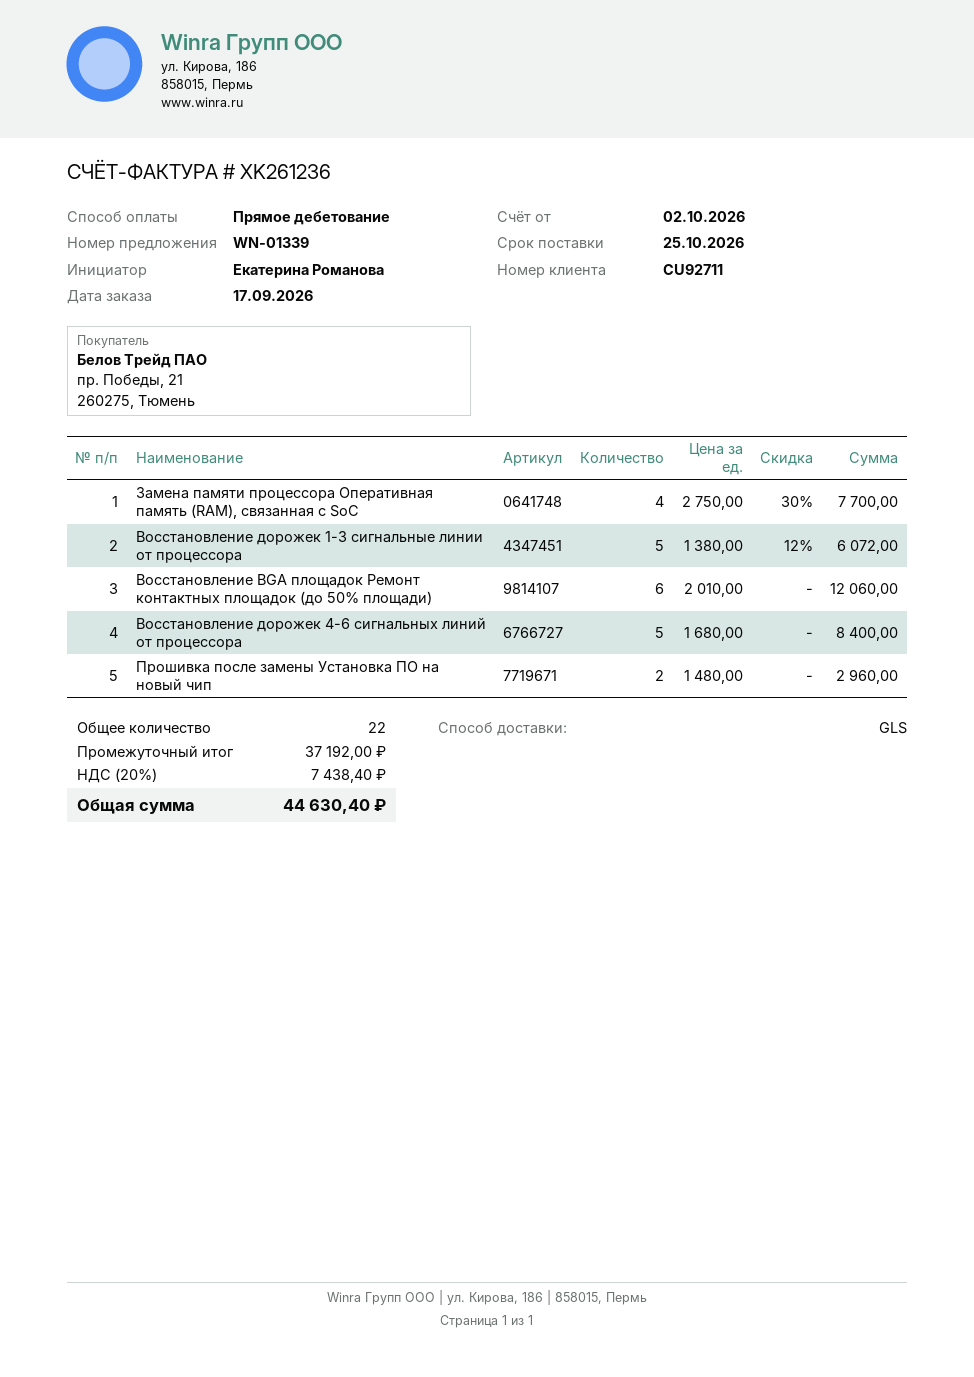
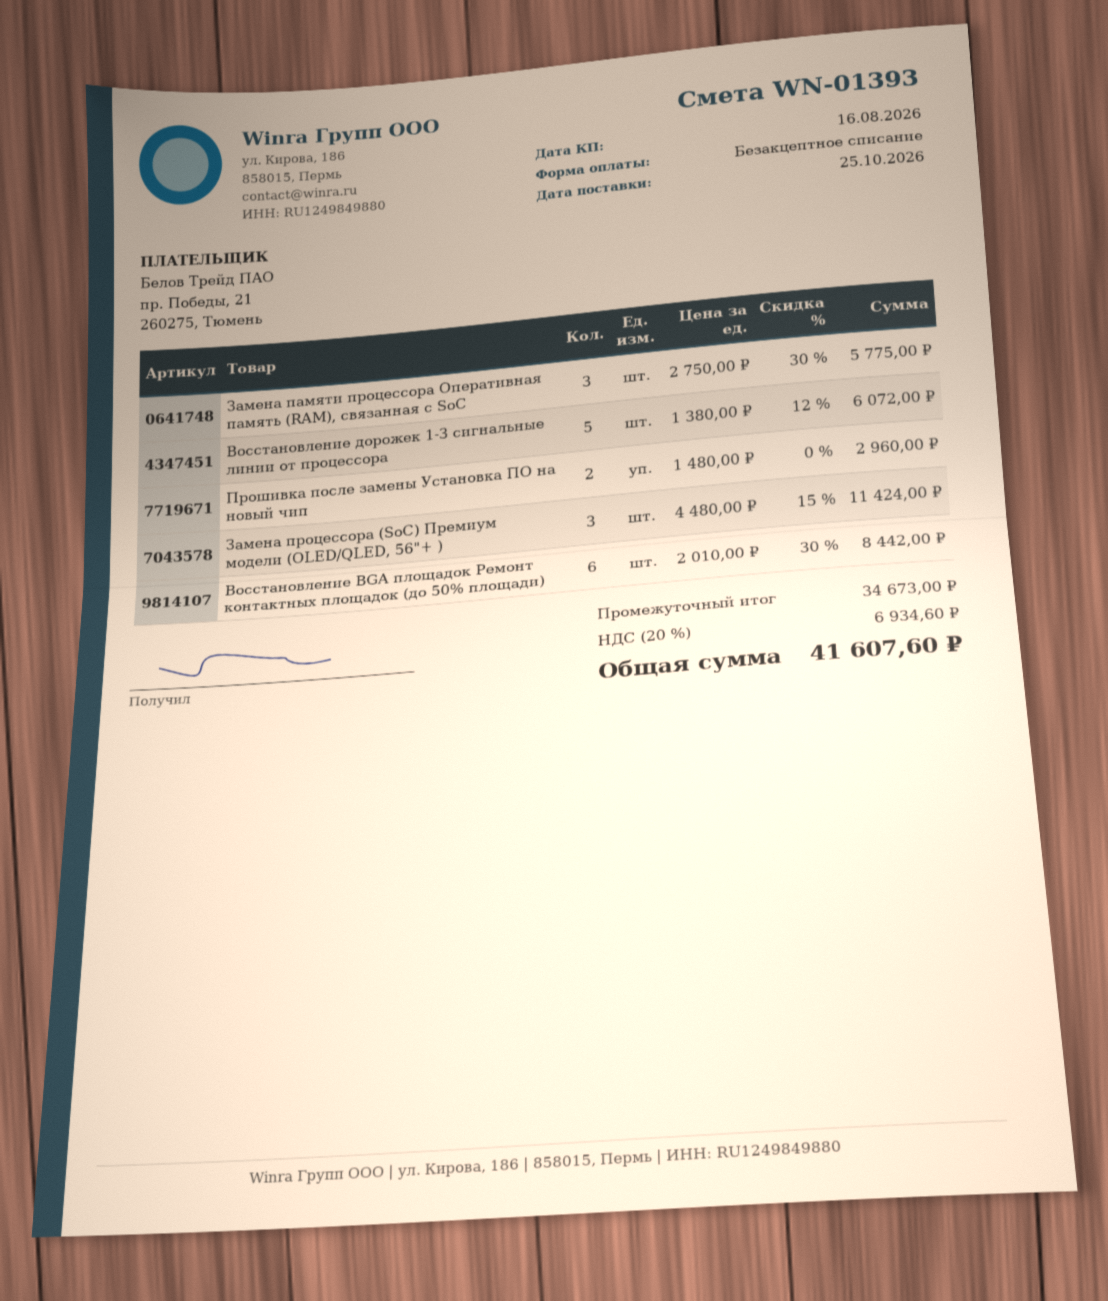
quote number: WN-01339 -> WN-01393
Замена памяти процессора Оперативная память (RAM), связанная с SoC: 4 x 2750.00 - 30% = 7700.00 -> 3 x 2750.00 - 30% = 5775.00
Восстановление BGA площадок Ремонт контактных площадок (до 50% площади): 6 x 2010.00 = 12060.00 -> 6 x 2010.00 - 30% = 8442.00
Восстановление дорожек 4-6 сигнальных линий от процессора: 5 x 1680.00 = 8400.00 -> none
Замена процессора (SoC) Премиум модели (OLED/QLED, 56"+ ): none -> 3 x 4480.00 - 15% = 11424.00
subtotal: 37192.00 -> 34673.00
tax: 20% = 7438.40 -> 20% = 6934.60
total: 44630.40 -> 41607.60

